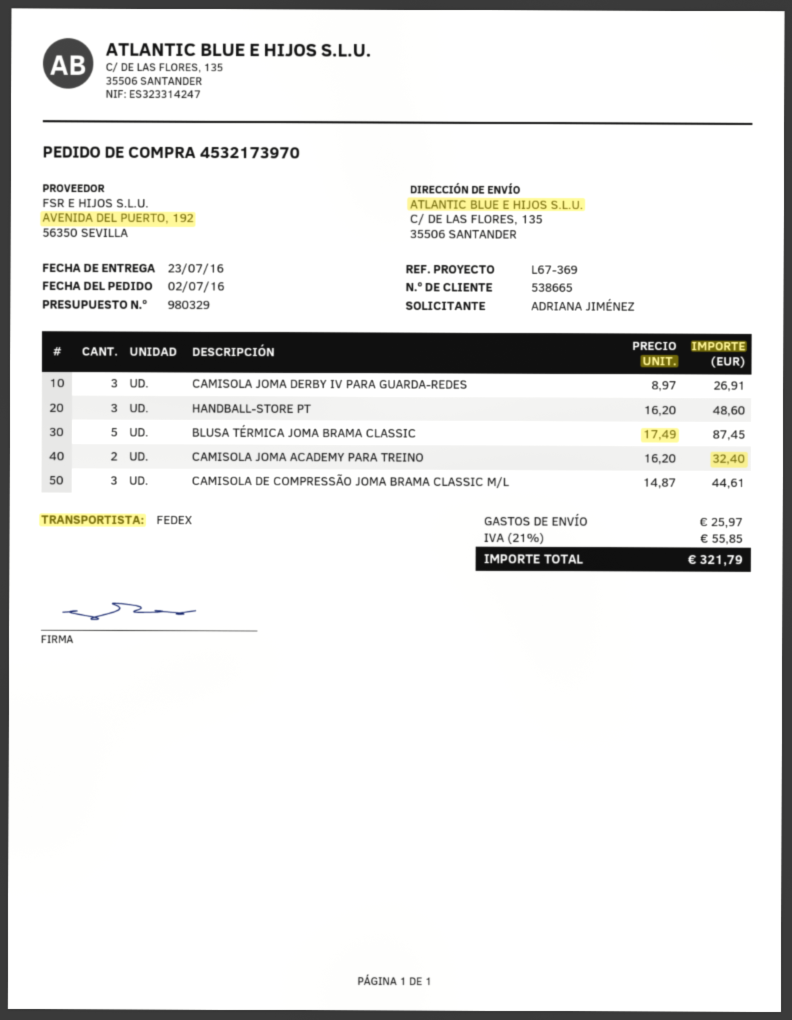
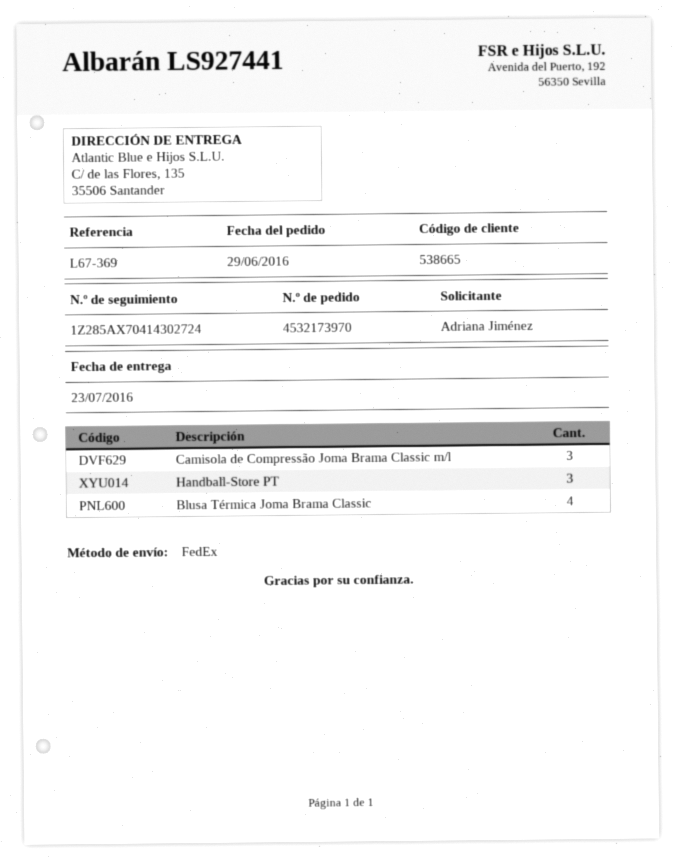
order date: 2016-07-02 -> 2016-06-29
CAMISOLA JOMA DERBY IV PARA GUARDA-REDES: 3 -> none
BLUSA TÉRMICA JOMA BRAMA CLASSIC: 5 -> 4
CAMISOLA JOMA ACADEMY PARA TREINO: 2 -> none

